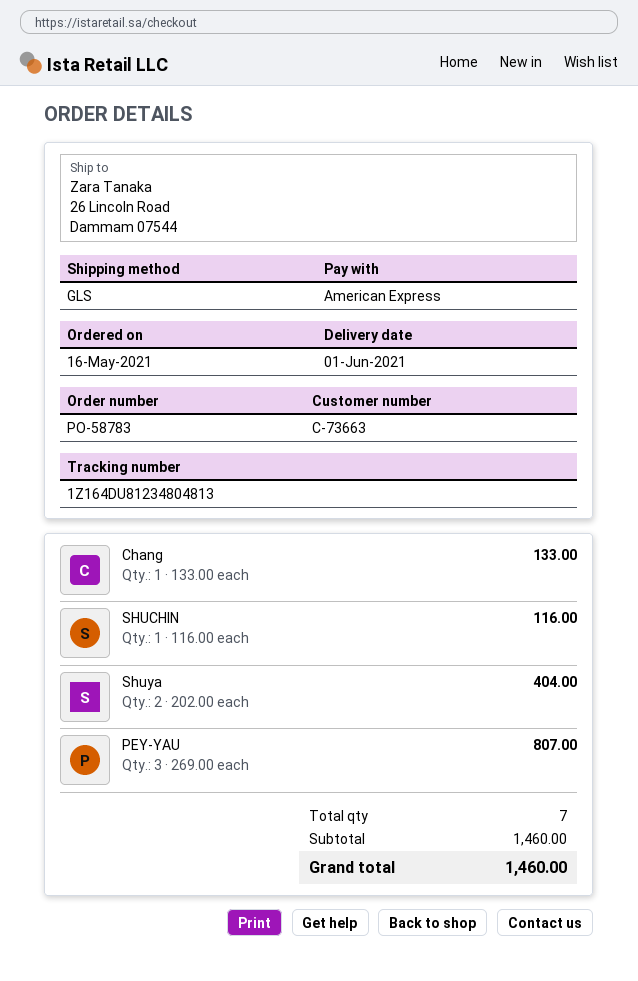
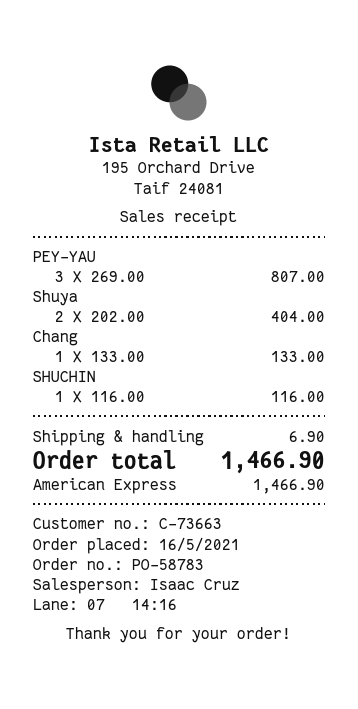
shipping: none -> 6.90
total: 1460.00 -> 1466.90

